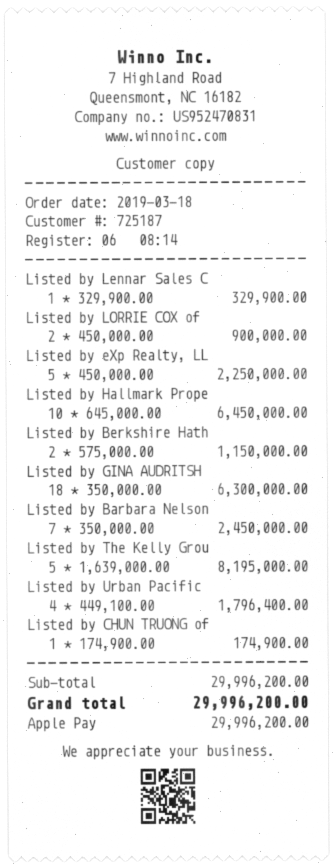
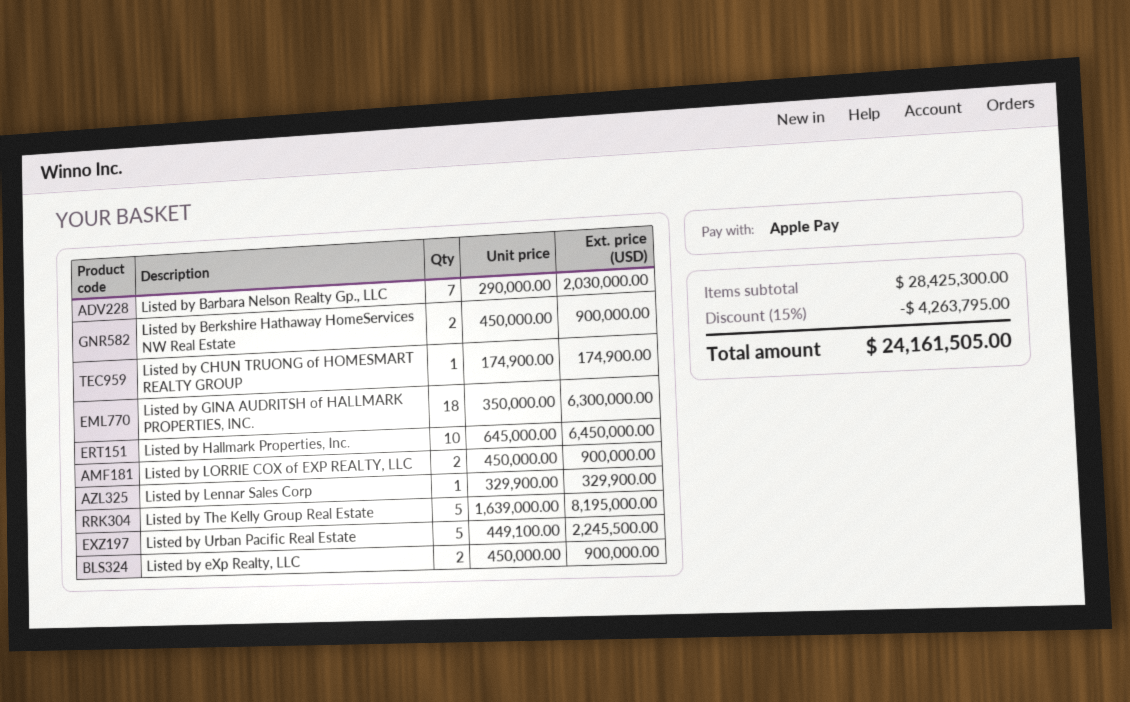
Listed by eXp Realty, LL: 5 x 450000.00 = 2250000.00 -> 2 x 450000.00 = 900000.00
Listed by Berkshire Hath: 2 x 575000.00 = 1150000.00 -> 2 x 450000.00 = 900000.00
Listed by Barbara Nelson: 7 x 350000.00 = 2450000.00 -> 7 x 290000.00 = 2030000.00
Listed by Urban Pacific: 4 x 449100.00 = 1796400.00 -> 5 x 449100.00 = 2245500.00
subtotal: 29996200.00 -> 28425300.00
discount: none -> 15% = 4263795.00
total: 29996200.00 -> 24161505.00

